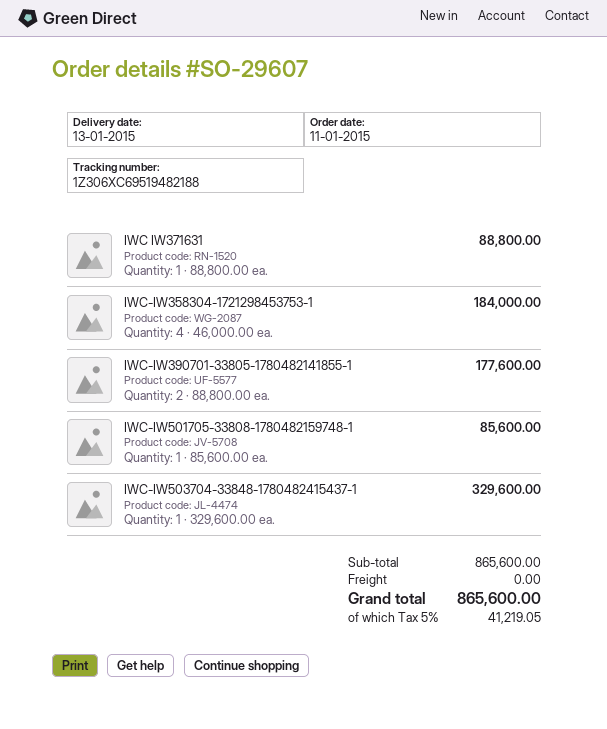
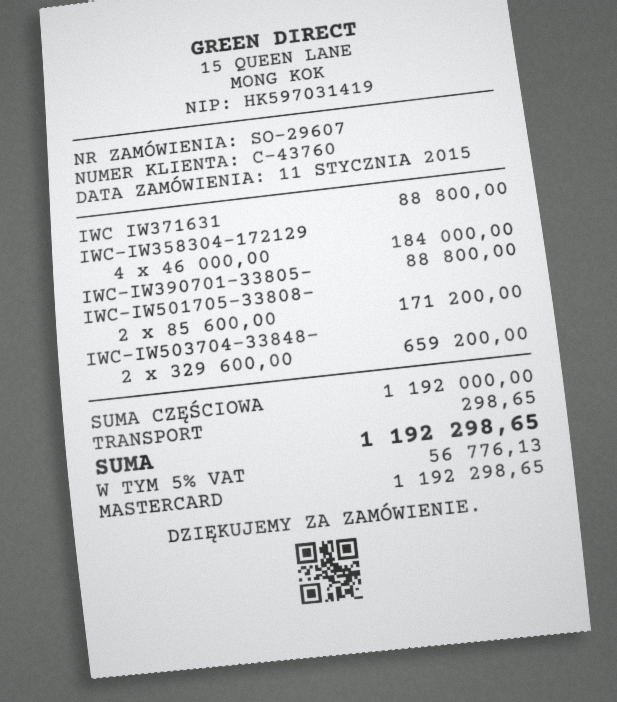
IWC-IW390701-33805-1780482141855-1: 2 x 88800.00 = 177600.00 -> 1 x 88800.00 = 88800.00
IWC-IW501705-33808-1780482159748-1: 1 x 85600.00 = 85600.00 -> 2 x 85600.00 = 171200.00
IWC-IW503704-33848-1780482415437-1: 1 x 329600.00 = 329600.00 -> 2 x 329600.00 = 659200.00
subtotal: 865600.00 -> 1192000.00
shipping: 0.00 -> 298.65
tax: 5% = 41219.05 -> 5% = 56776.13
total: 865600.00 -> 1192298.65

